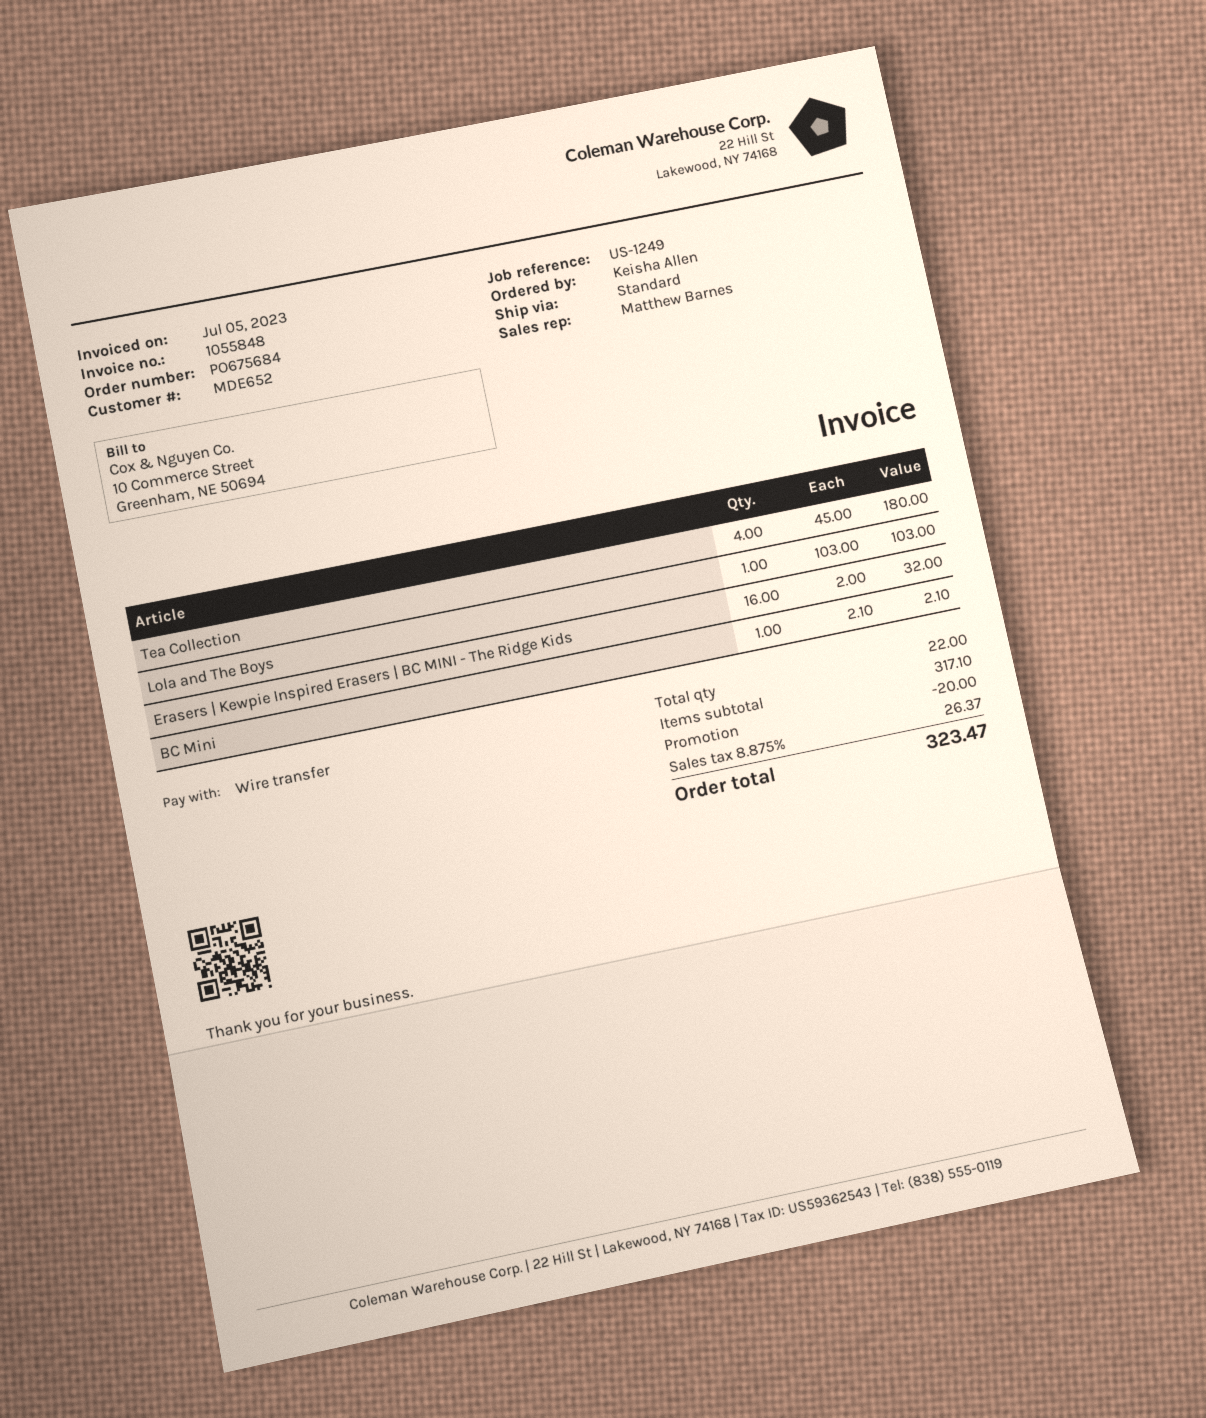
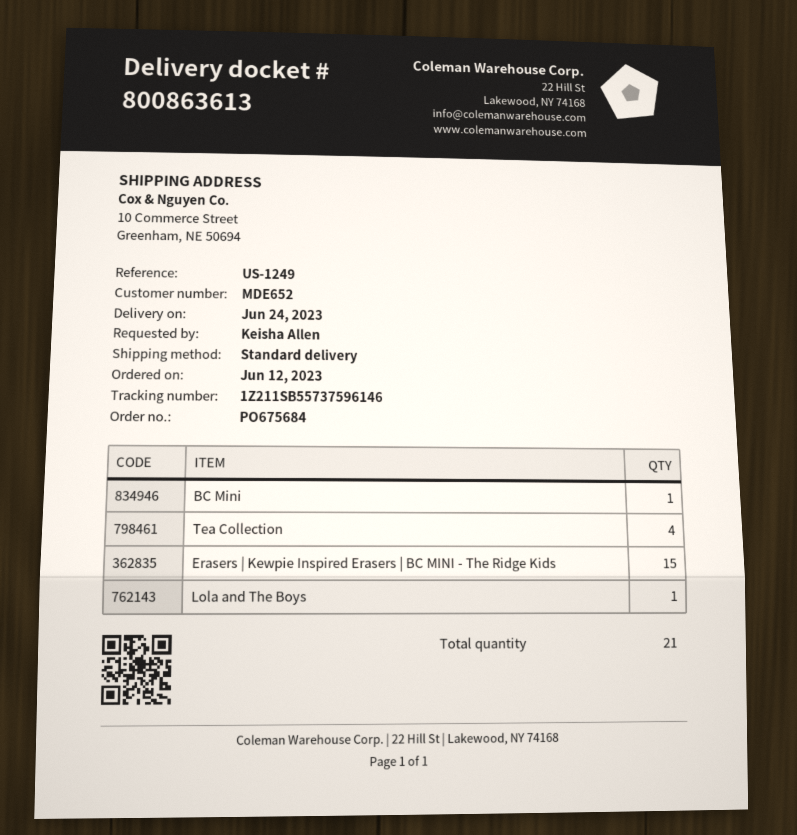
Erasers | Kewpie Inspired Erasers | BC MINI - The Ridge Kids: 16 -> 15
total quantity: 22 -> 21

